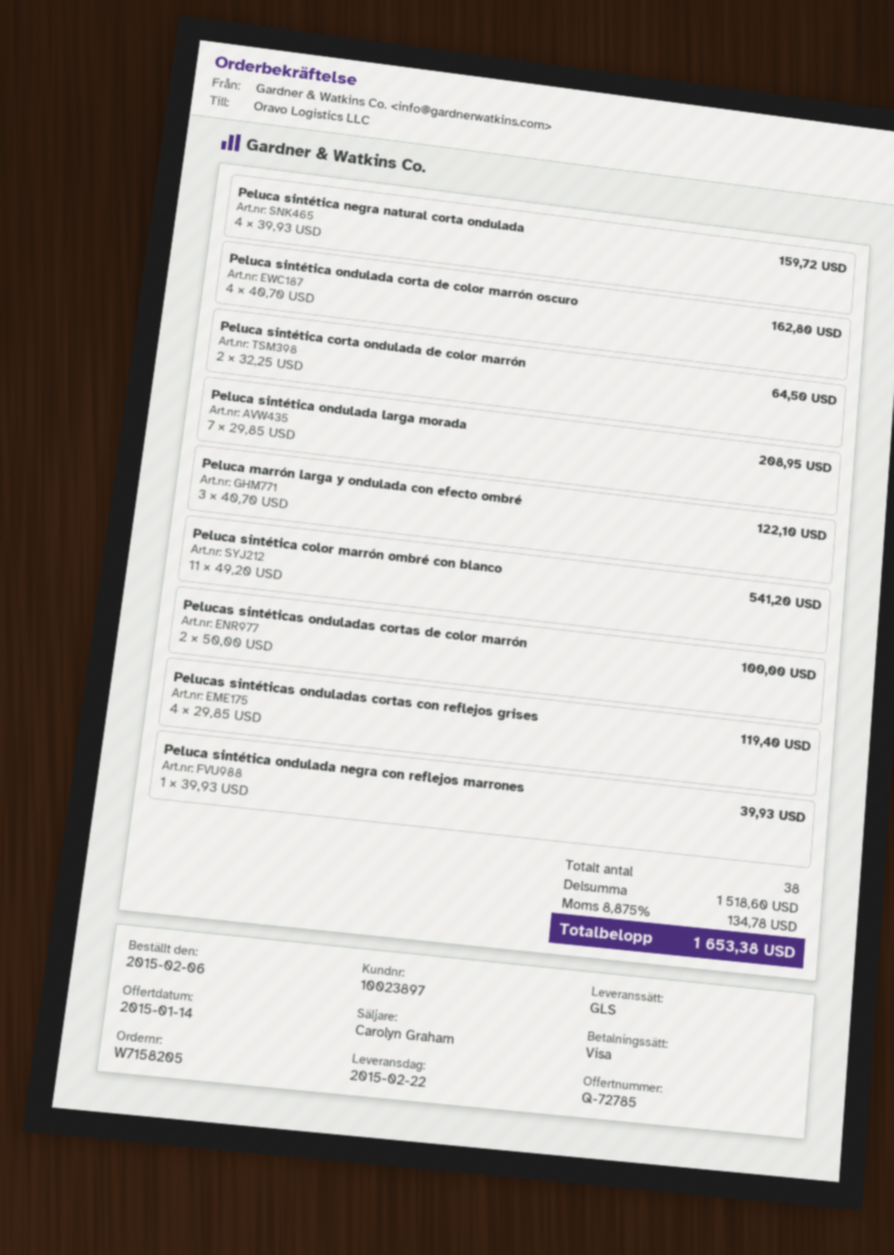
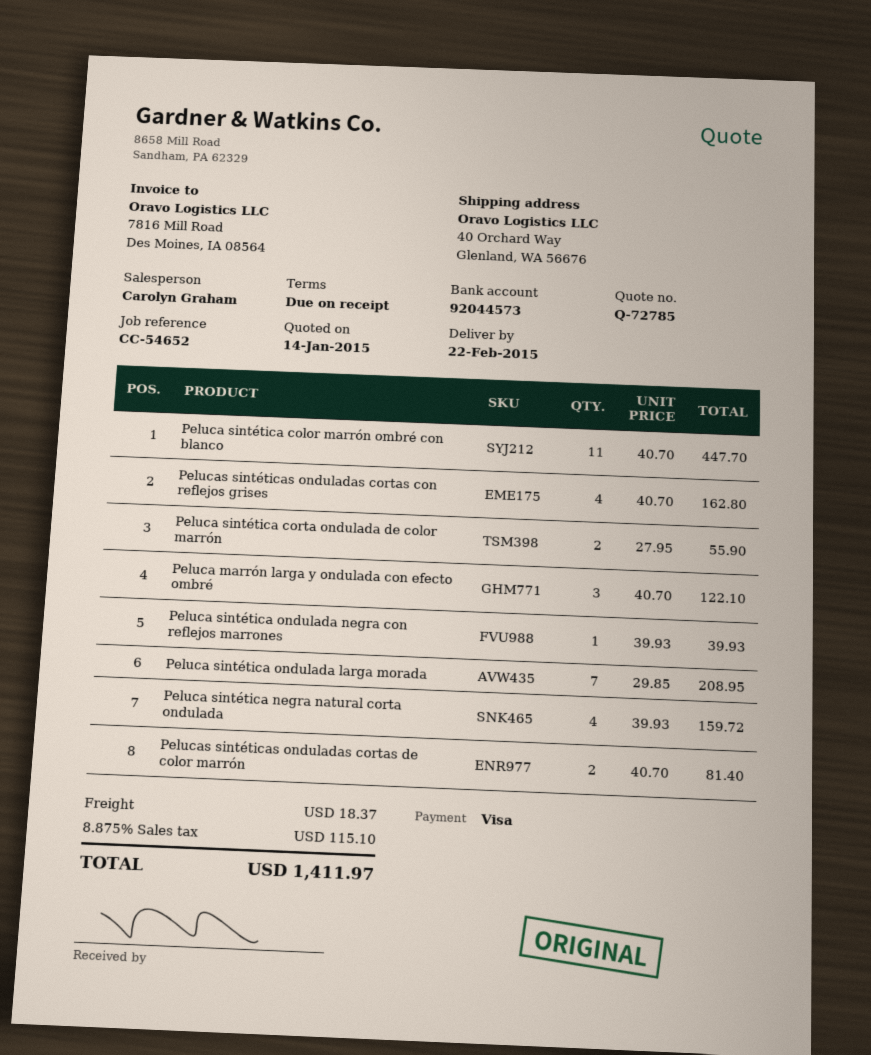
Peluca sintética ondulada corta de color marrón oscuro: 4 x 40.70 = 162.80 -> none
Peluca sintética corta ondulada de color marrón: 2 x 32.25 = 64.50 -> 2 x 27.95 = 55.90
Peluca sintética color marrón ombré con blanco: 11 x 49.20 = 541.20 -> 11 x 40.70 = 447.70
Pelucas sintéticas onduladas cortas de color marrón: 2 x 50.00 = 100.00 -> 2 x 40.70 = 81.40
Pelucas sintéticas onduladas cortas con reflejos grises: 4 x 29.85 = 119.40 -> 4 x 40.70 = 162.80
shipping: none -> 18.37
tax: 8.875% = 134.78 -> 8.875% = 115.10
total: 1653.38 -> 1411.97

